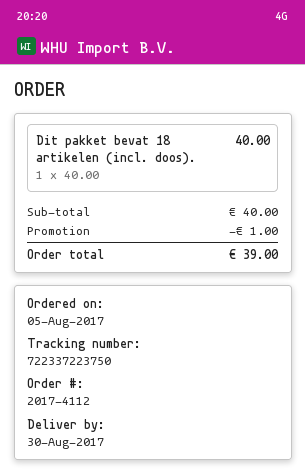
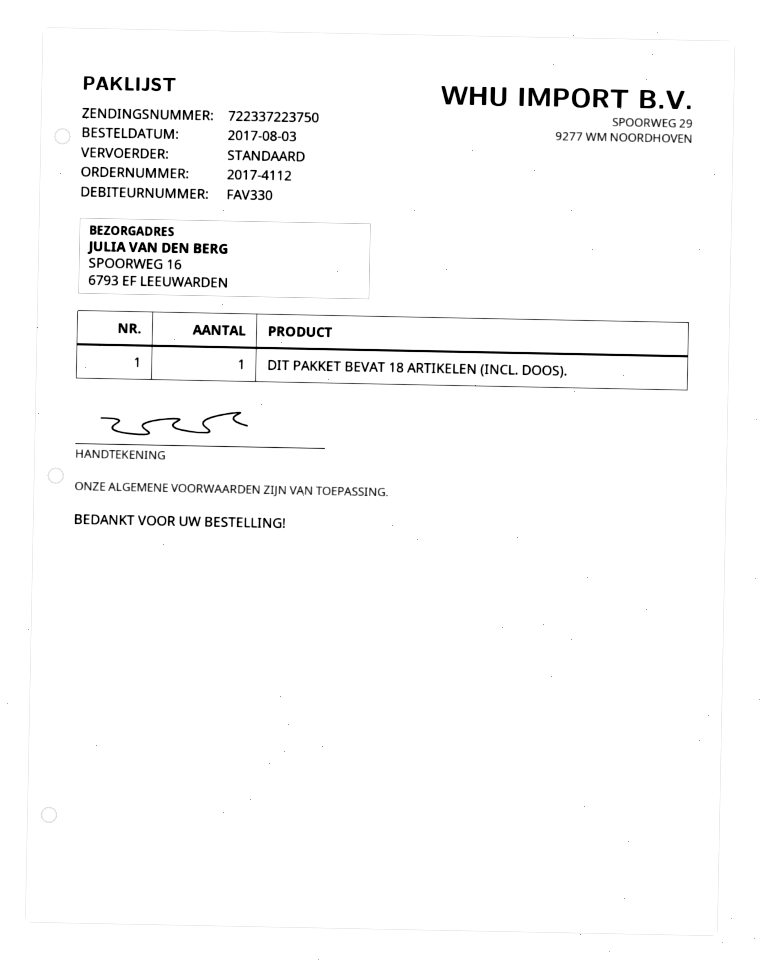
order date: 2017-08-05 -> 2017-08-03

